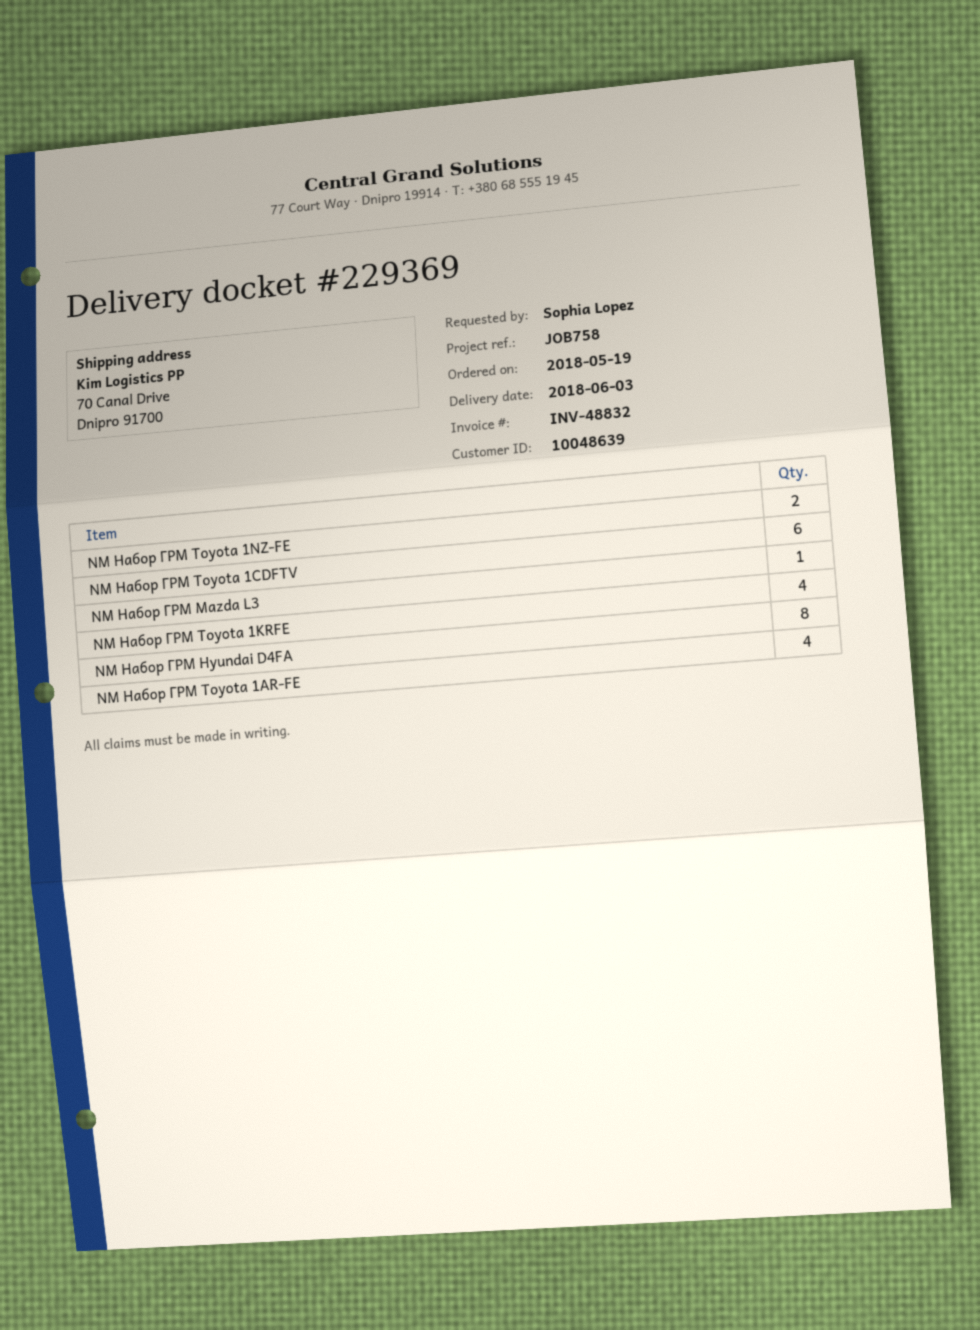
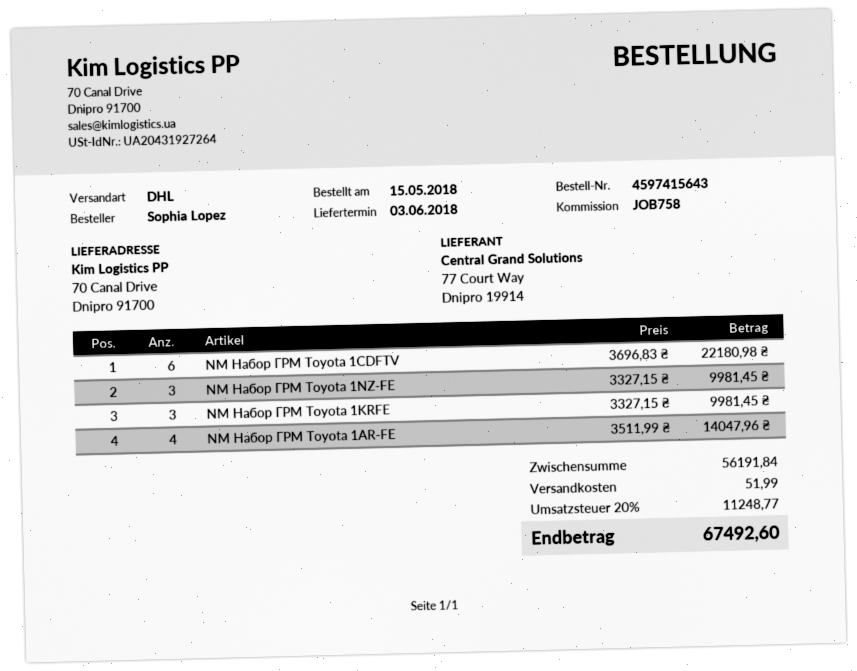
order date: 2018-05-19 -> 2018-05-15
NM Набор ГРМ Toyota 1NZ-FE: 2 -> 3
NM Набор ГРМ Mazda L3: 1 -> none
NM Набор ГРМ Toyota 1KRFE: 4 -> 3
NM Набор ГРМ Hyundai D4FA: 8 -> none

